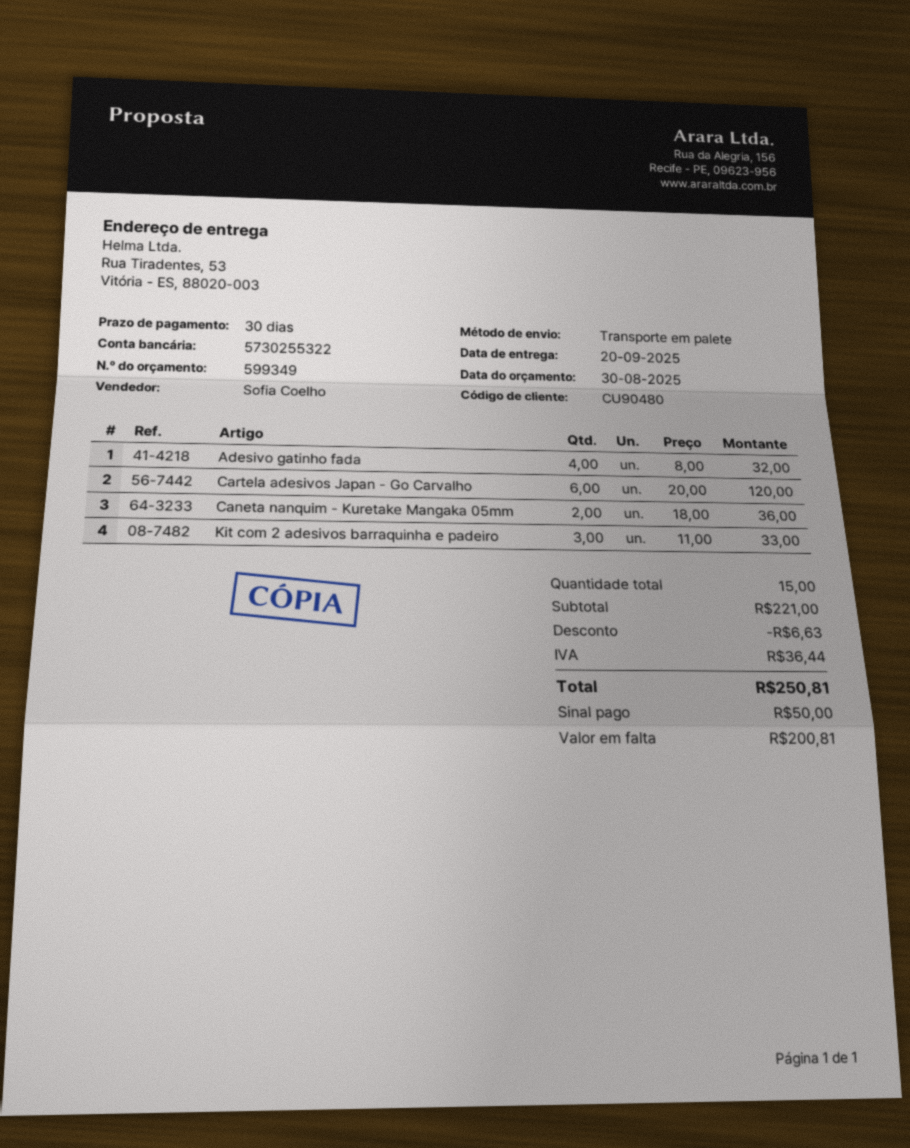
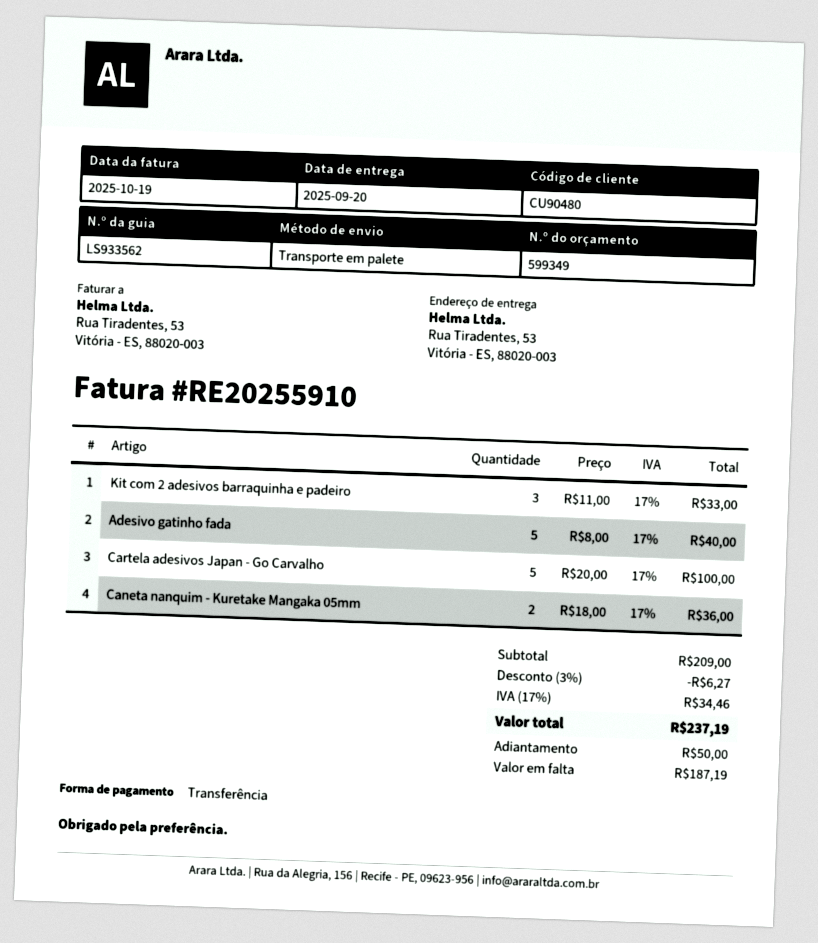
Adesivo gatinho fada: 4 x 8.00 = 32.00 -> 5 x 8.00 = 40.00
Cartela adesivos Japan - Go Carvalho: 6 x 20.00 = 120.00 -> 5 x 20.00 = 100.00
subtotal: 221.00 -> 209.00
discount: 6.63 -> 6.27
tax: 36.44 -> 34.46
total: 250.81 -> 237.19
balance: 200.81 -> 187.19

